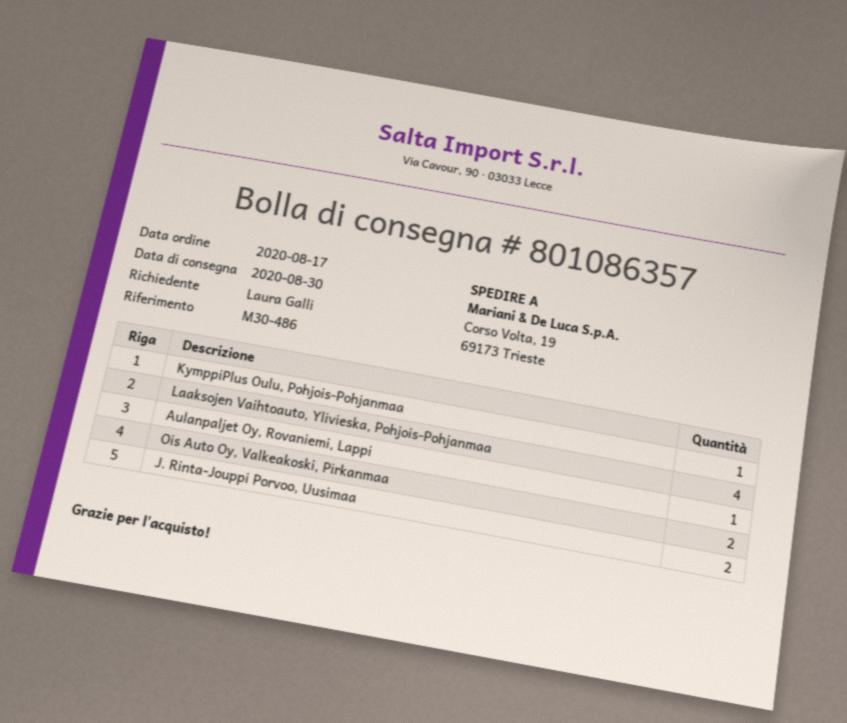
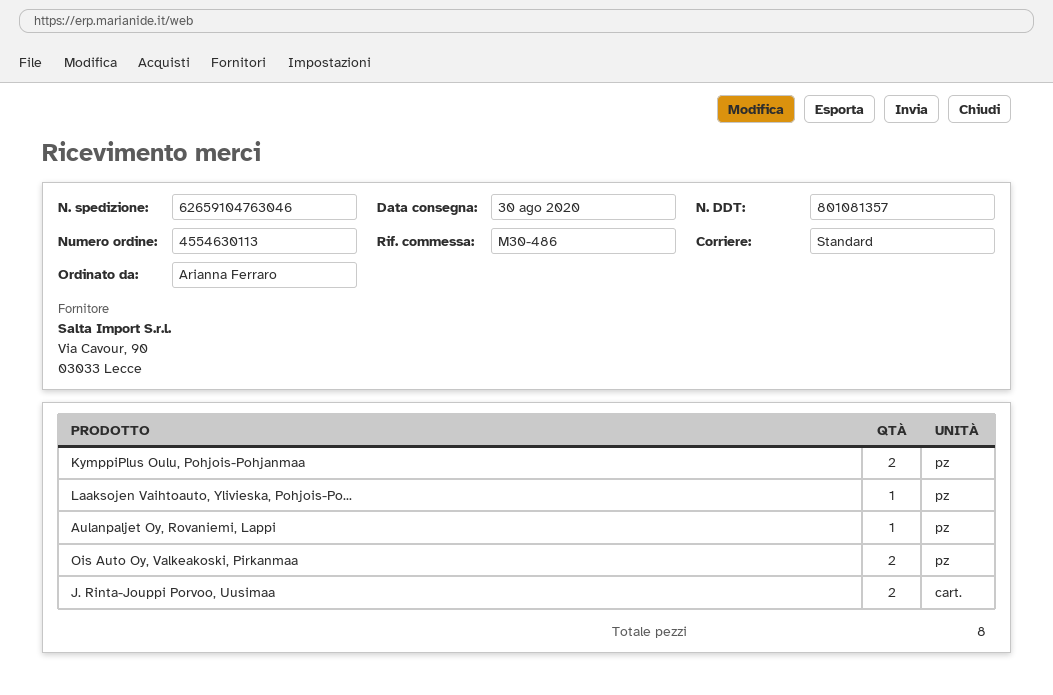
delivery note number: 801086357 -> 801081357
ordered by: Laura Galli -> Arianna Ferraro
KymppiPlus Oulu, Pohjois-Pohjanmaa: 1 -> 2
Laaksojen Vaihtoauto, Ylivieska, Pohjois-Pohjanmaa: 4 -> 1

